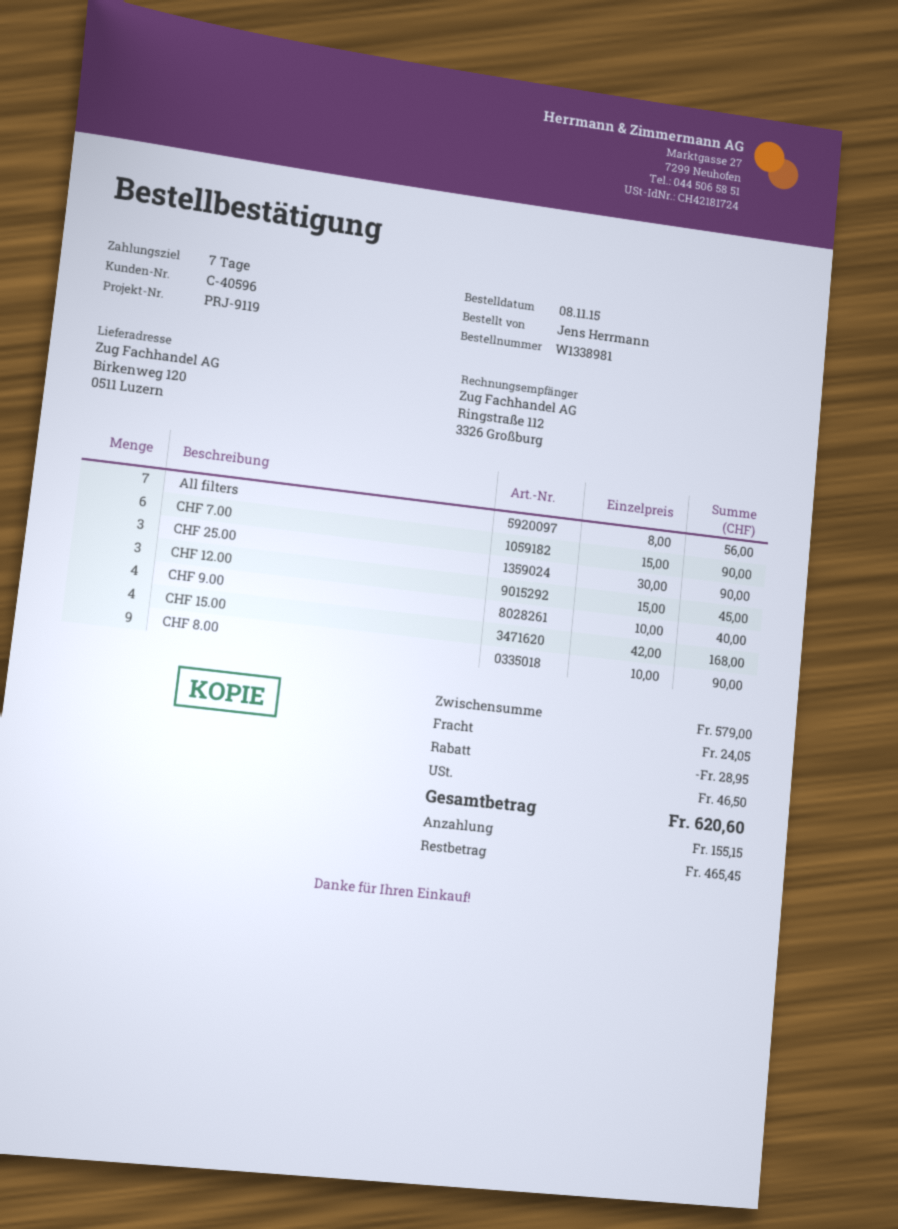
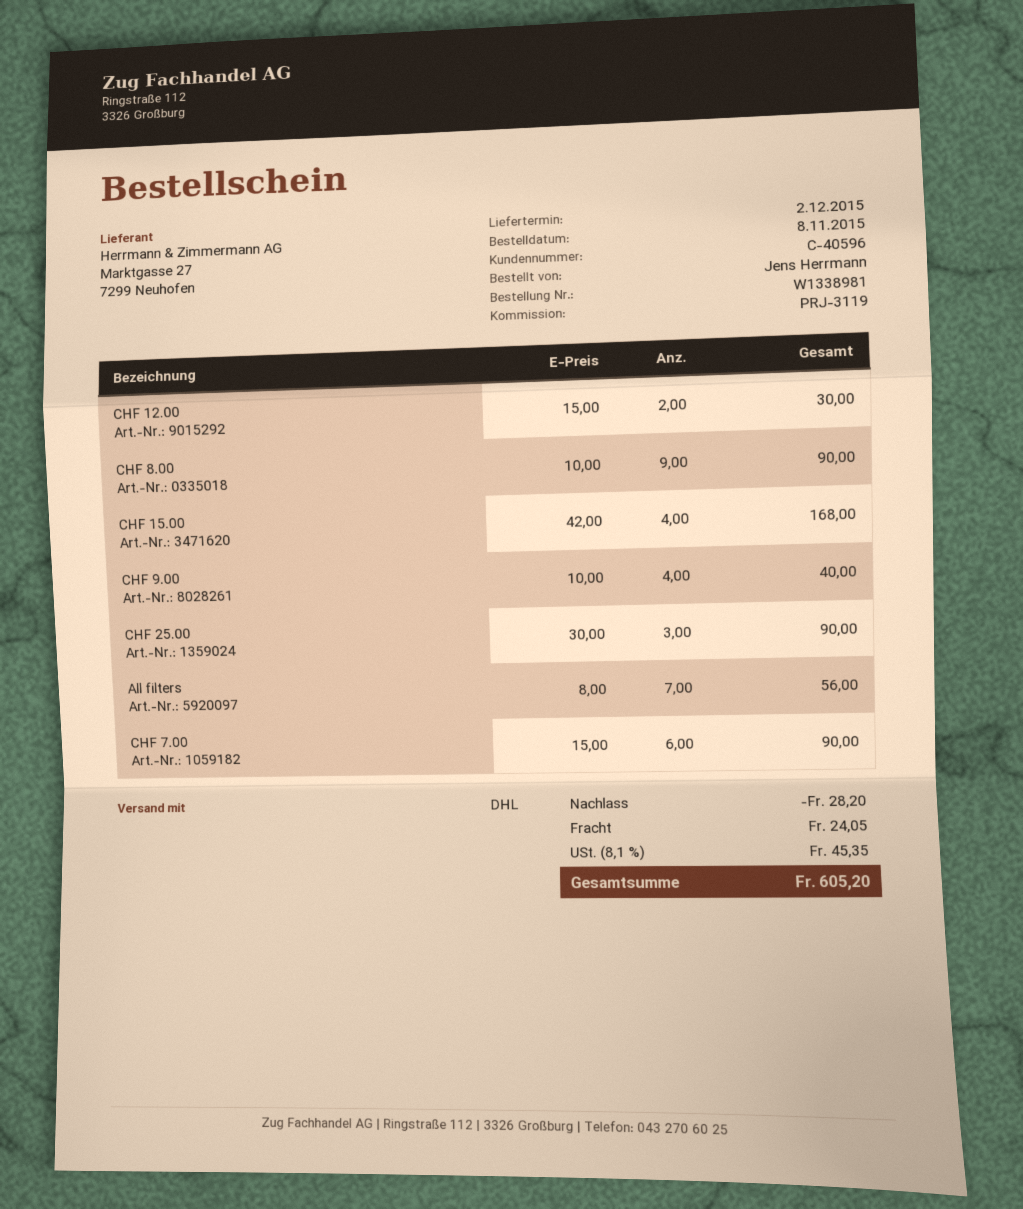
reference: PRJ-9119 -> PRJ-3119
CHF 12.00: 3 x 15.00 = 45.00 -> 2 x 15.00 = 30.00
discount: 28.95 -> 28.20
tax: 46.50 -> 45.35
total: 620.60 -> 605.20

